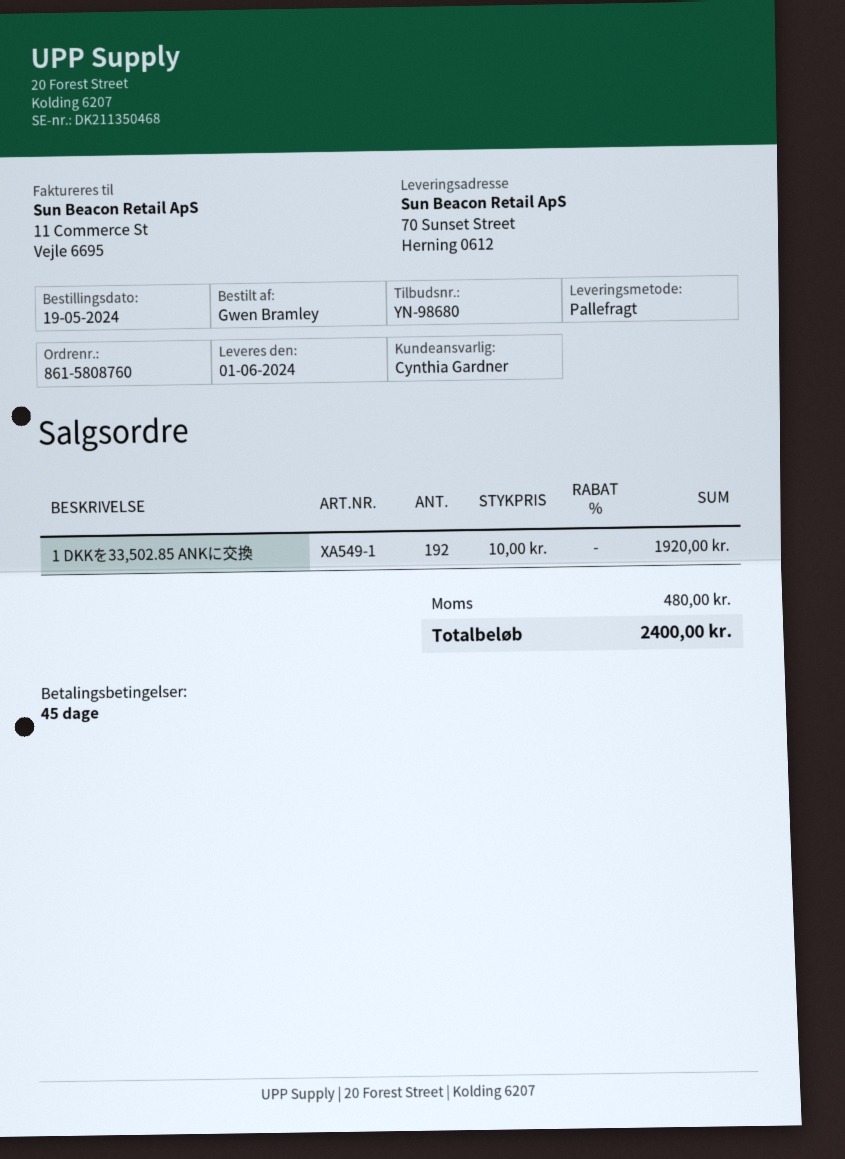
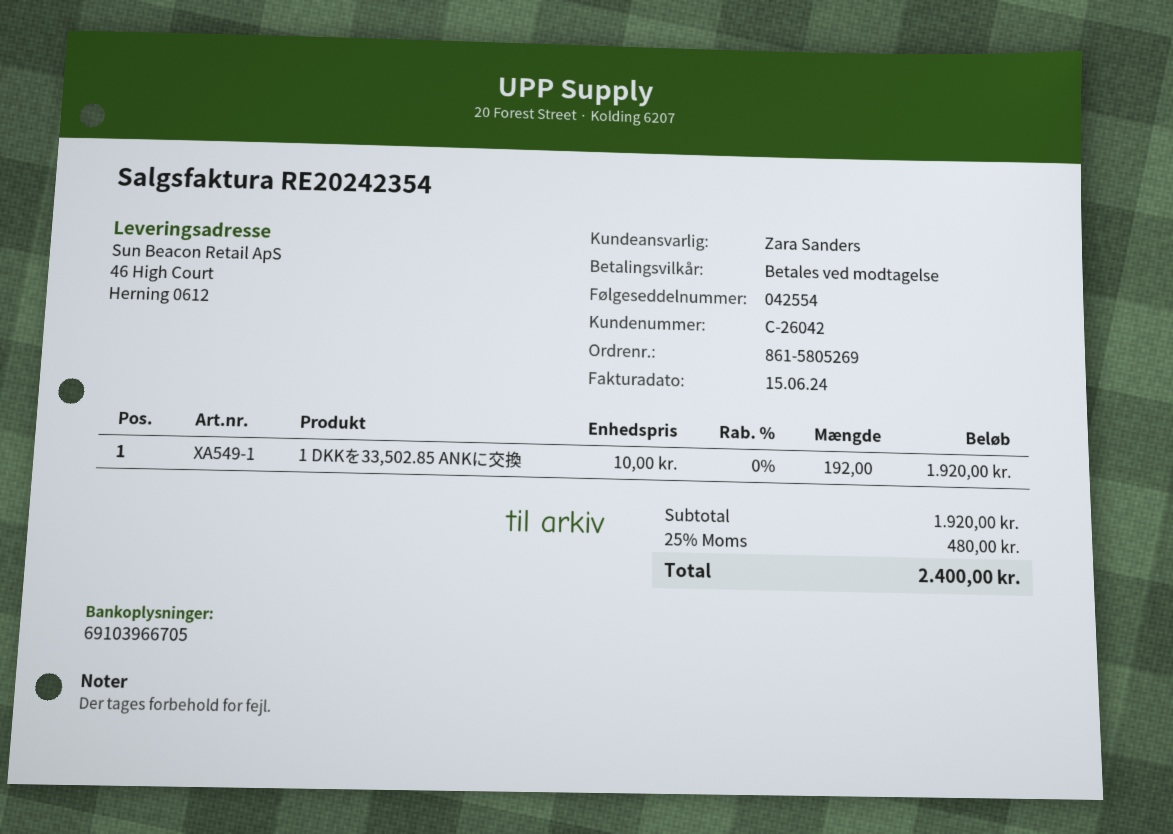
order number: 861-5808760 -> 861-5805269
payment terms: 45 days -> on receipt
sales rep: Cynthia Gardner -> Zara Sanders
ship to: 70 Sunset Street, Herning 0612 -> 46 High Court, Herning 0612

